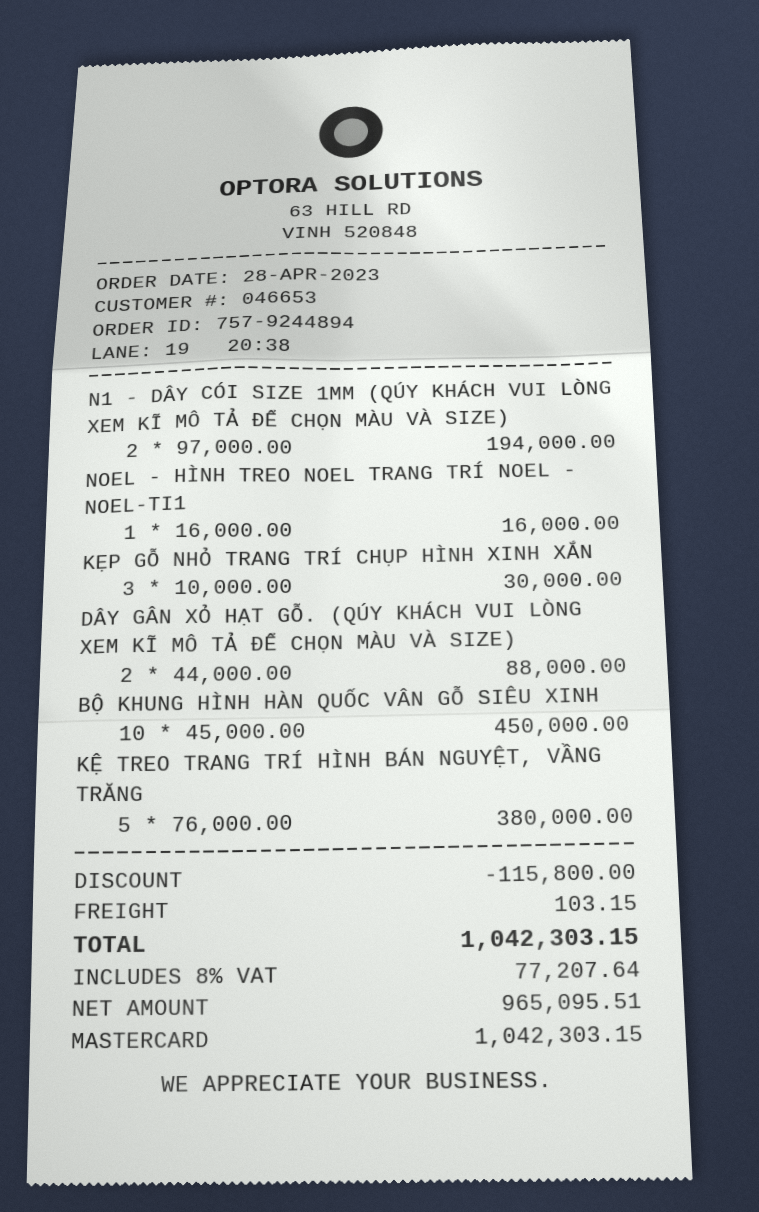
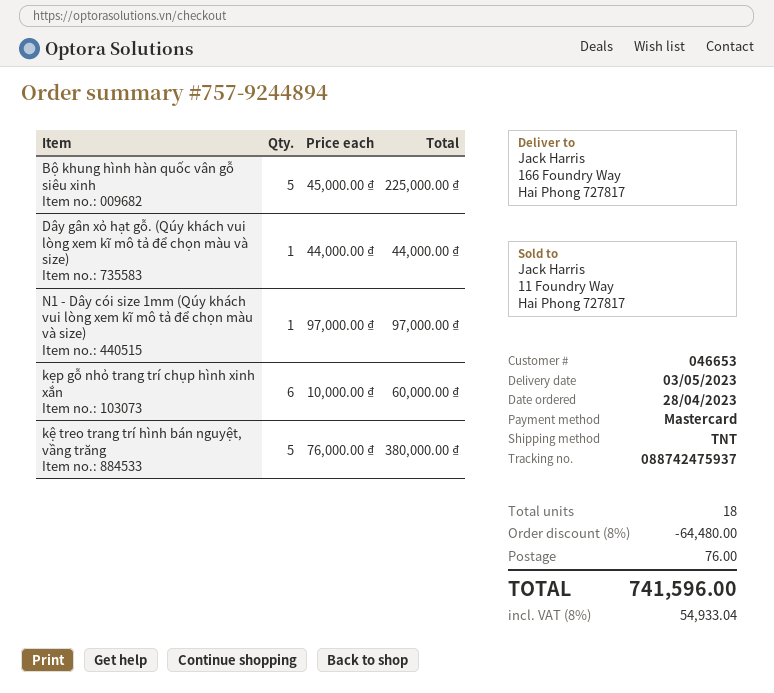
N1 - DÂY CÓI SIZE 1MM (QÚY KHÁCH VUI LÒNG XEM KĨ MÔ TẢ ĐỂ CHỌN MÀU VÀ SIZE): 2 x 97000.00 = 194000.00 -> 1 x 97000.00 = 97000.00
NOEL - HÌNH TREO NOEL TRANG TRÍ NOEL - NOEL-TI1: 1 x 16000.00 = 16000.00 -> none
KẸP GỖ NHỎ TRANG TRÍ CHỤP HÌNH XINH XẮN: 3 x 10000.00 = 30000.00 -> 6 x 10000.00 = 60000.00
DÂY GÂN XỎ HẠT GỖ. (QÚY KHÁCH VUI LÒNG XEM KĨ MÔ TẢ ĐỂ CHỌN MÀU VÀ SIZE): 2 x 44000.00 = 88000.00 -> 1 x 44000.00 = 44000.00
BỘ KHUNG HÌNH HÀN QUỐC VÂN GỖ SIÊU XINH: 10 x 45000.00 = 450000.00 -> 5 x 45000.00 = 225000.00
discount: 115800.00 -> 64480.00
shipping: 103.15 -> 76.00
tax: 8% = 77207.64 -> 8% = 54933.04
total: 1042303.15 -> 741596.00

